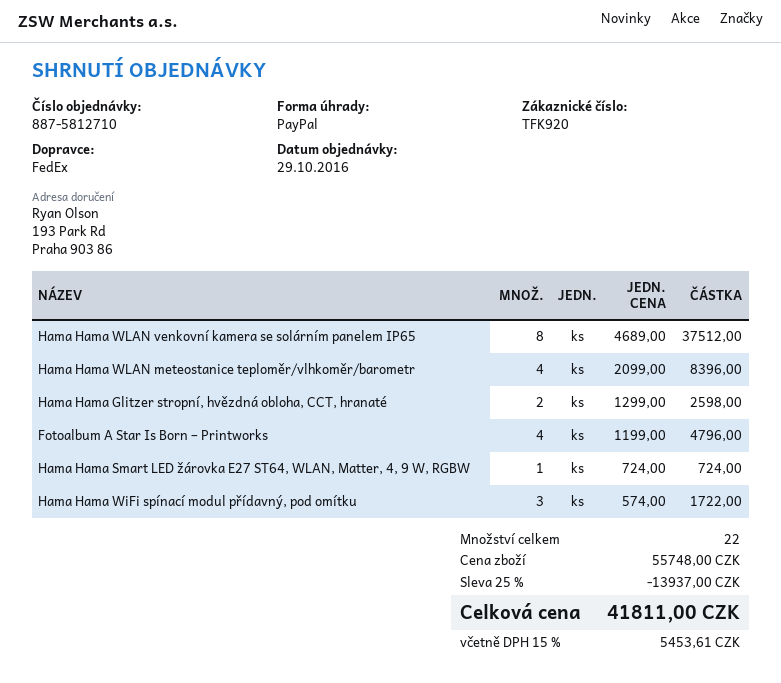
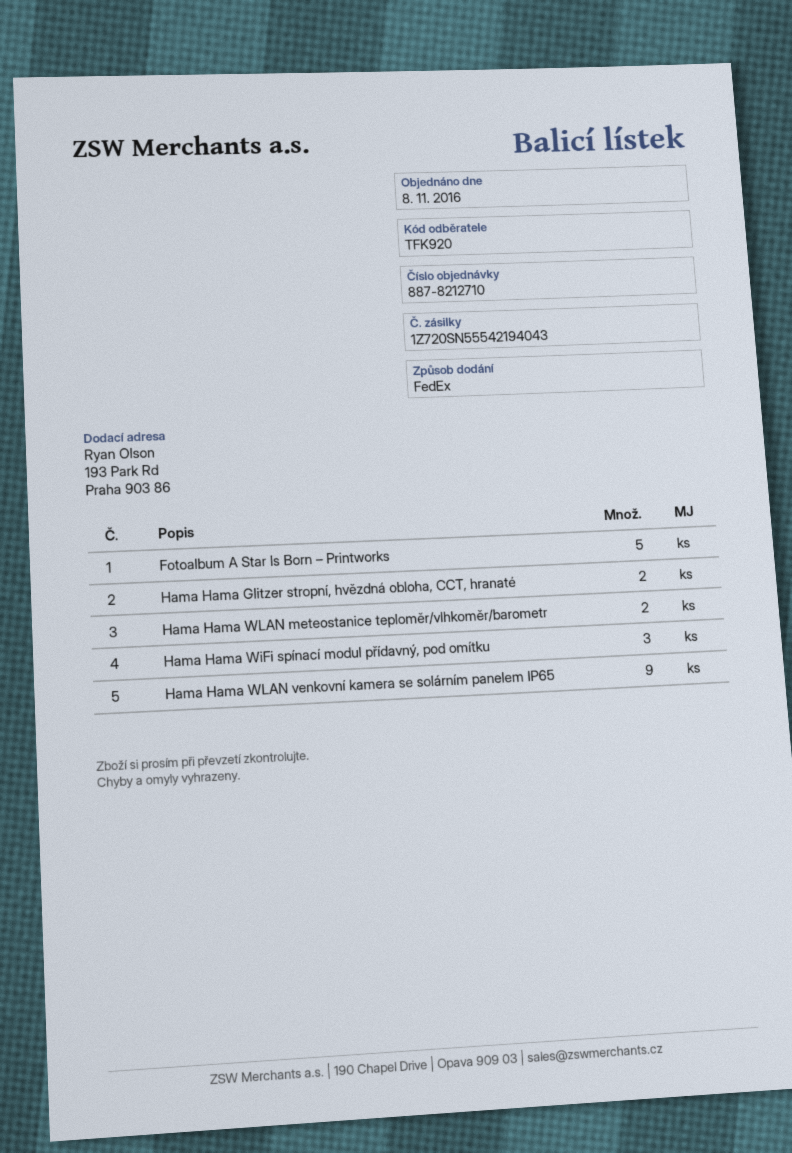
order number: 887-5812710 -> 887-8212710
order date: 2016-10-29 -> 2016-11-08
Hama Hama WLAN venkovní kamera se solárním panelem IP65: 8 -> 9
Hama Hama WLAN meteostanice teploměr/vlhkoměr/barometr: 4 -> 2
Fotoalbum A Star Is Born – Printworks: 4 -> 5
Hama Hama Smart LED žárovka E27 ST64, WLAN, Matter, 4, 9 W, RGBW: 1 -> none

